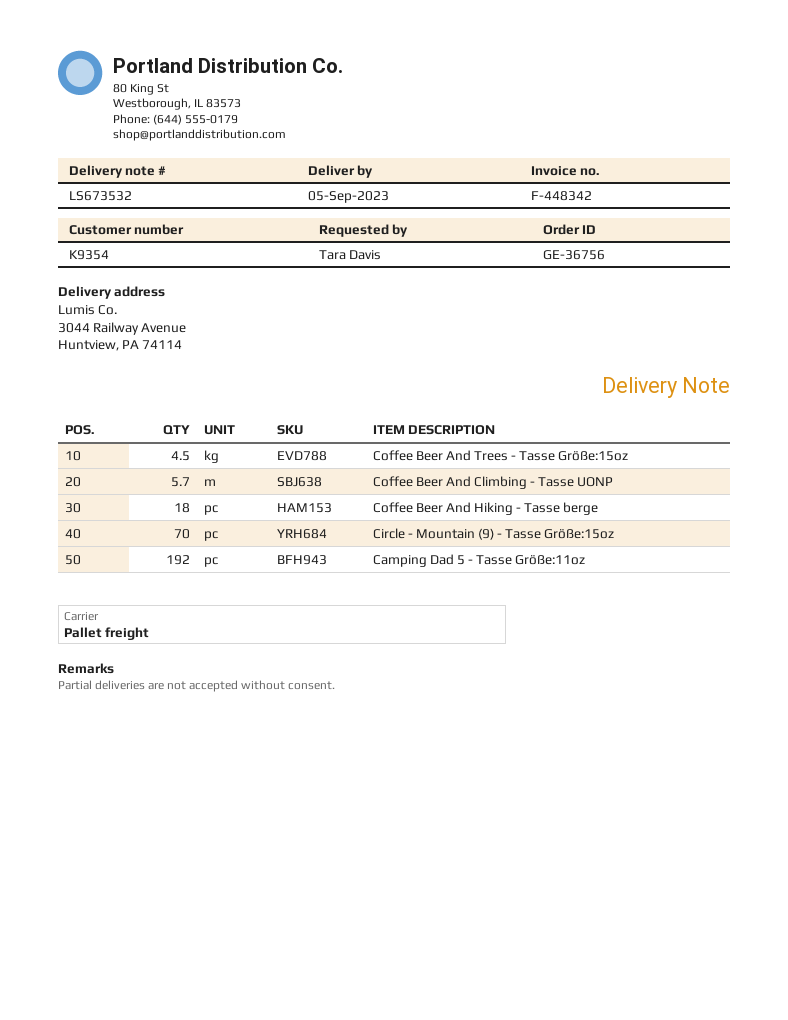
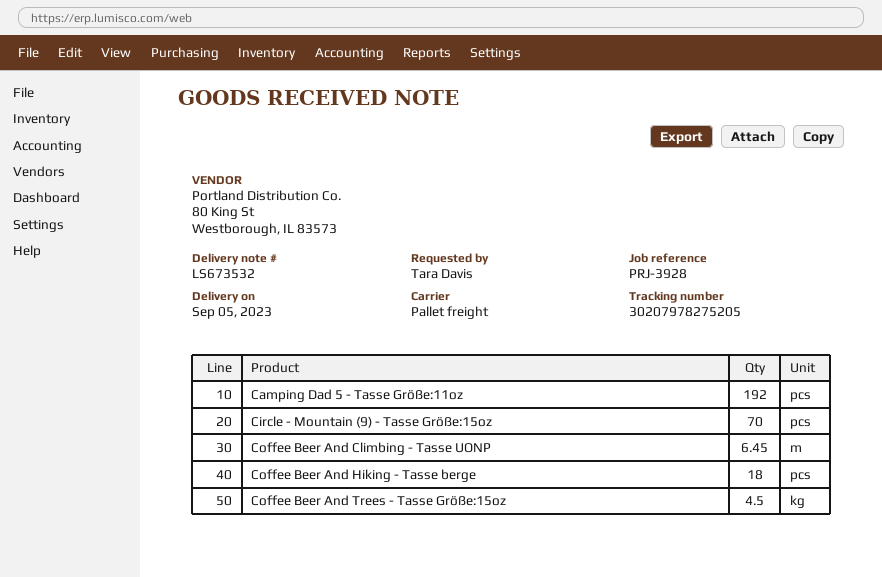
Coffee Beer And Climbing - Tasse UONP: 5.7 -> 6.45

